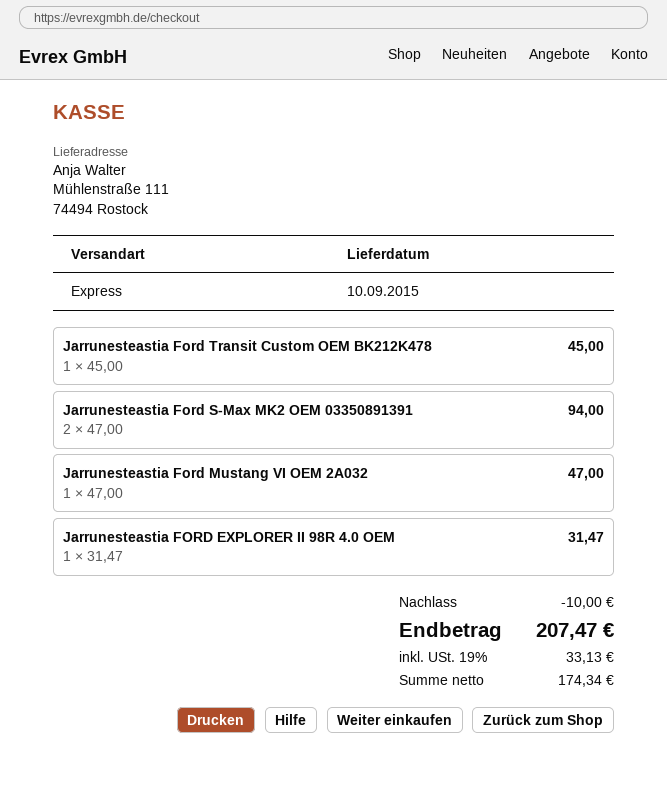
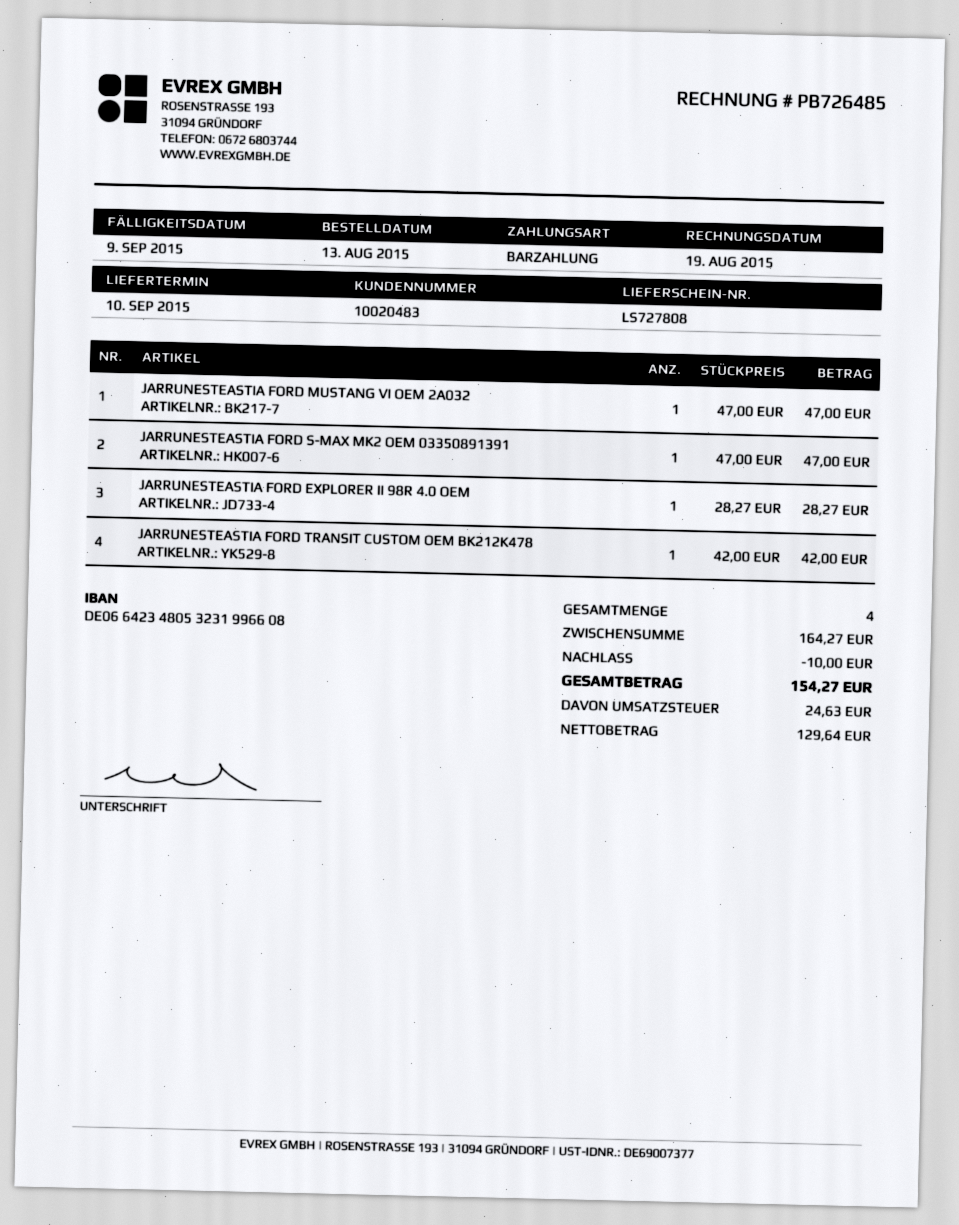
Jarrunesteastia Ford Transit Custom OEM BK212K478: 1 x 45.00 = 45.00 -> 1 x 42.00 = 42.00
Jarrunesteastia Ford S-Max MK2 OEM 03350891391: 2 x 47.00 = 94.00 -> 1 x 47.00 = 47.00
Jarrunesteastia FORD EXPLORER II 98R 4.0 OEM: 1 x 31.47 = 31.47 -> 1 x 28.27 = 28.27
net: 174.34 -> 129.64
tax: 33.13 -> 24.63
total: 207.47 -> 154.27

